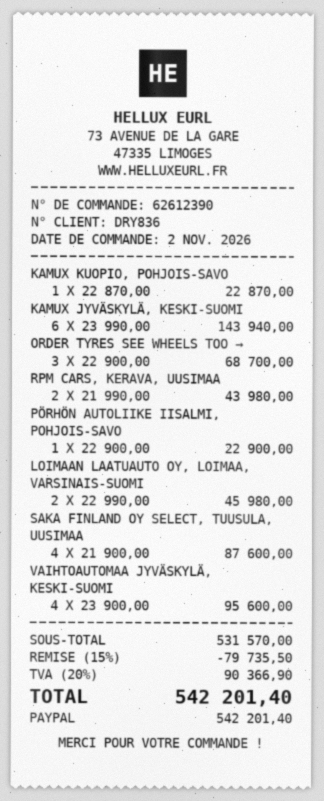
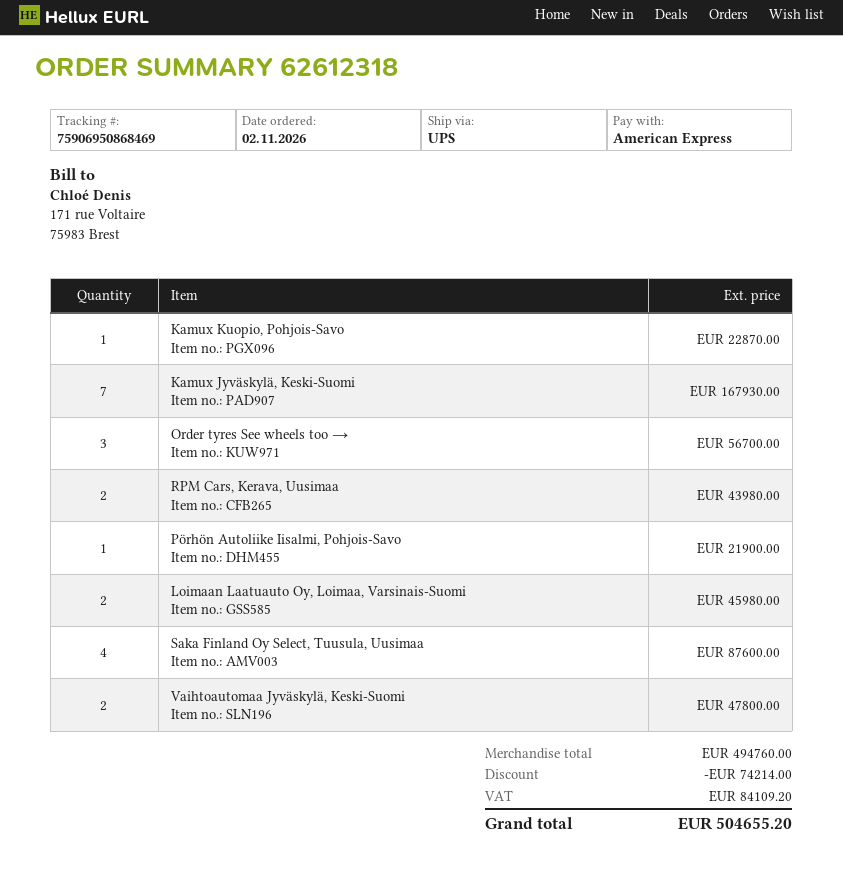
order number: 62612390 -> 62612318
payment method: PayPal -> American Express
KAMUX JYVÄSKYLÄ, KESKI-SUOMI: 6 for 143940.00 -> 7 for 167930.00
ORDER TYRES SEE WHEELS TOO →: 3 for 68700.00 -> 3 for 56700.00
PÖRHÖN AUTOLIIKE IISALMI, POHJOIS-SAVO: 1 for 22900.00 -> 1 for 21900.00
VAIHTOAUTOMAA JYVÄSKYLÄ, KESKI-SUOMI: 4 for 95600.00 -> 2 for 47800.00
subtotal: 531570.00 -> 494760.00
discount: 79735.50 -> 74214.00
tax: 90366.90 -> 84109.20
total: 542201.40 -> 504655.20

